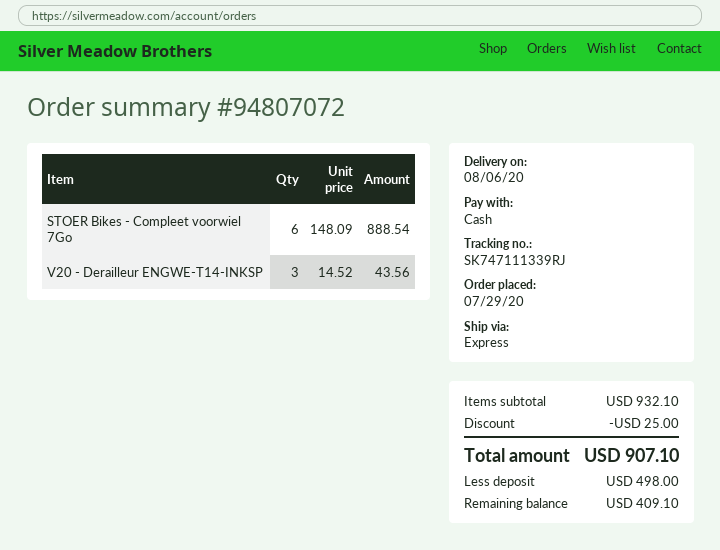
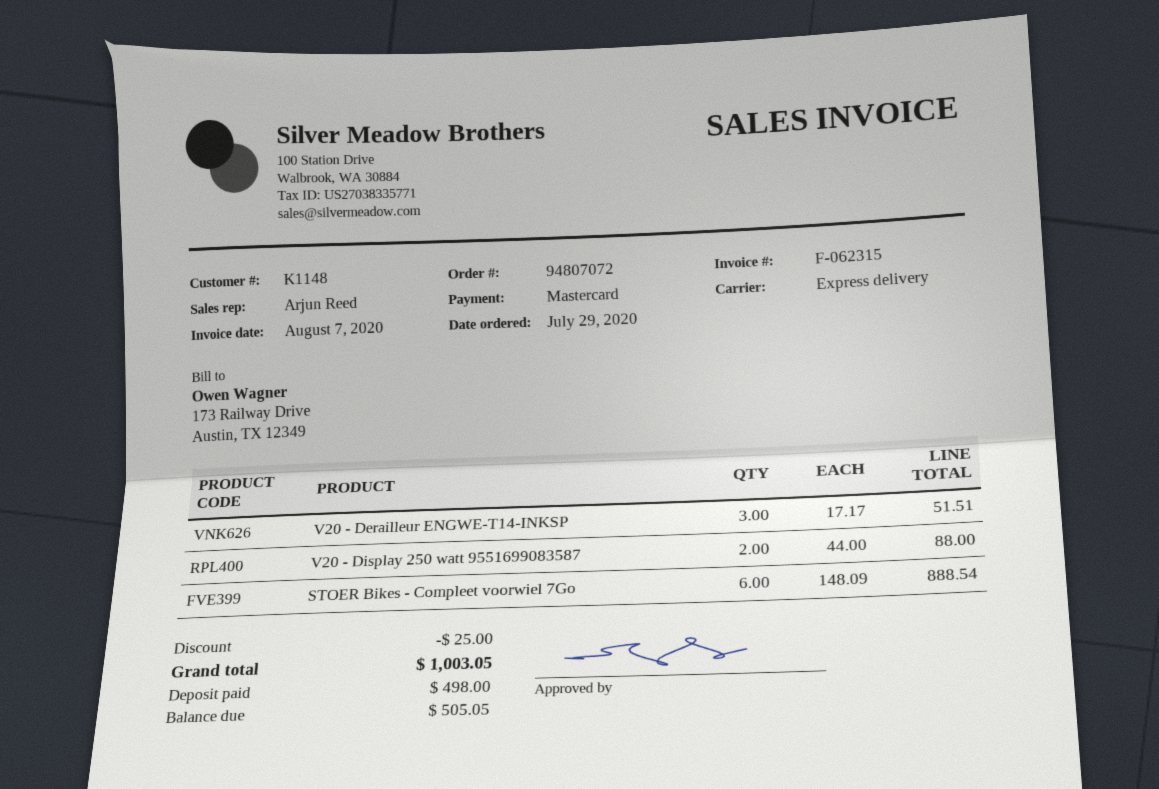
payment method: cash -> Mastercard
V20 - Derailleur ENGWE-T14-INKSP: 3 x 14.52 = 43.56 -> 3 x 17.17 = 51.51
V20 - Display 250 watt 9551699083587: none -> 2 x 44.00 = 88.00
total: 907.10 -> 1003.05
balance: 409.10 -> 505.05

